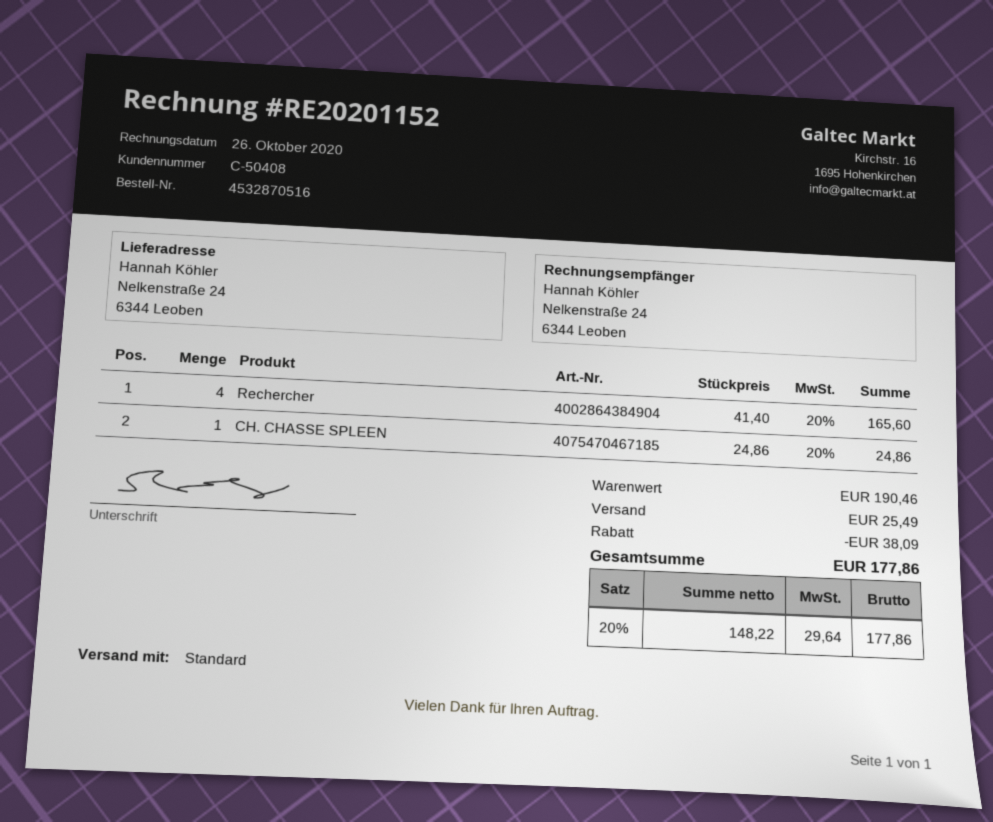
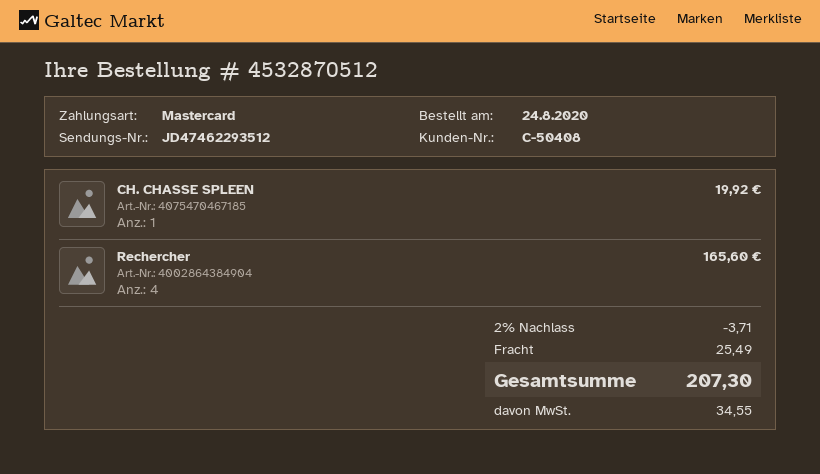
order number: 4532870516 -> 4532870512
CH. CHASSE SPLEEN: 1 for 24.86 -> 1 for 19.92
discount: 38.09 -> 3.71
tax: 29.64 -> 34.55
total: 177.86 -> 207.30

